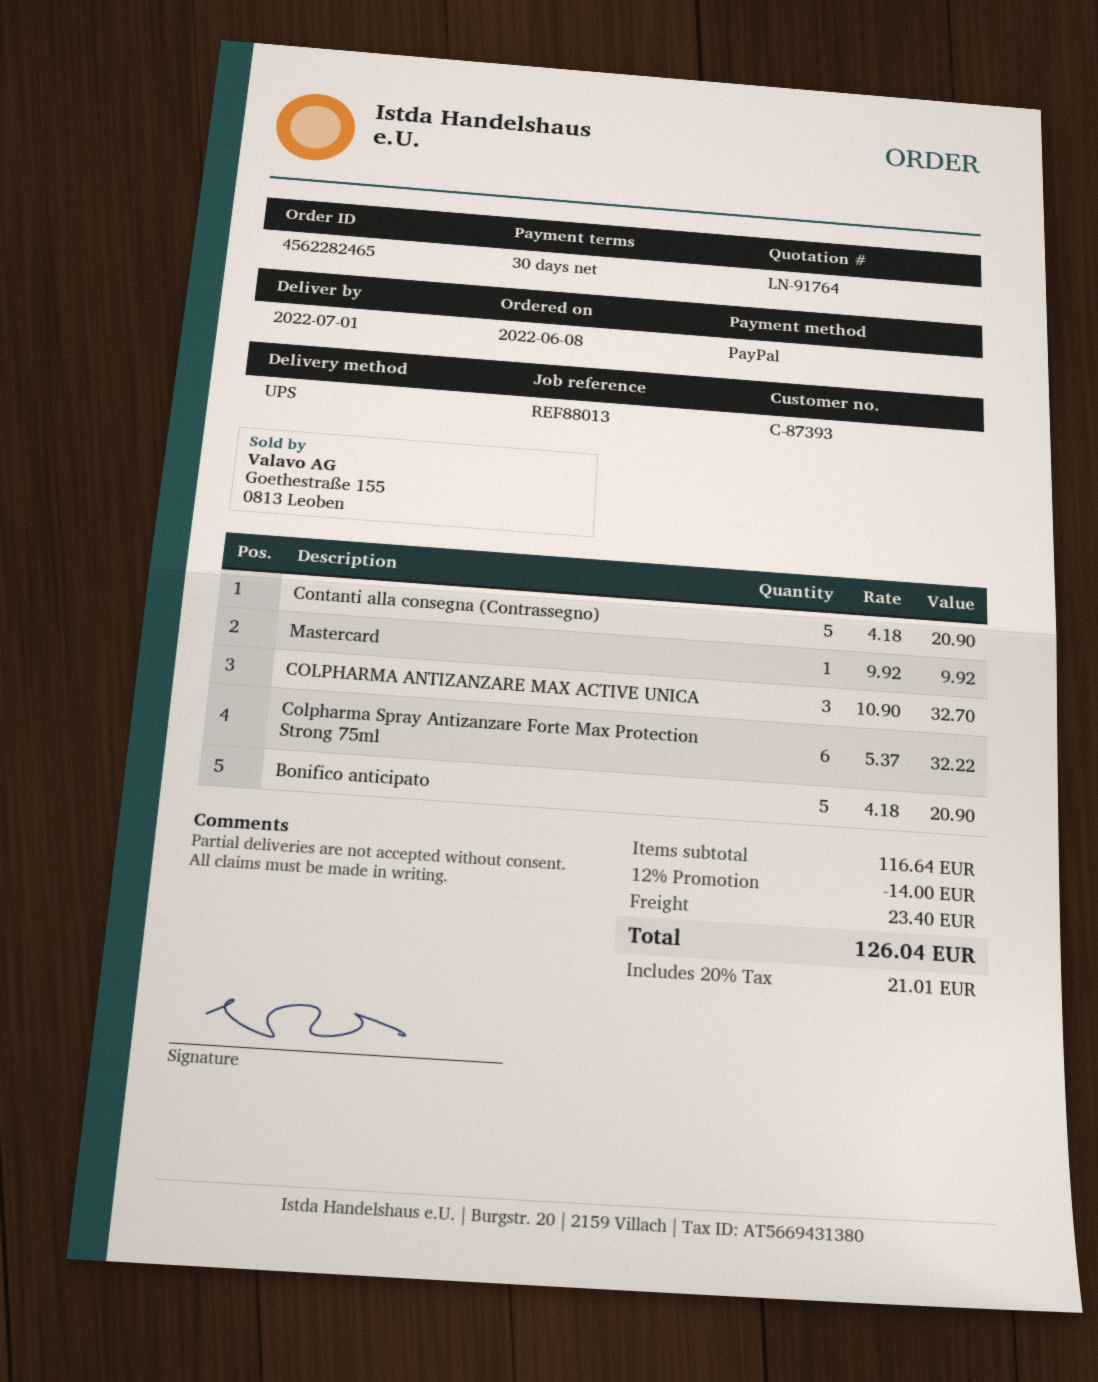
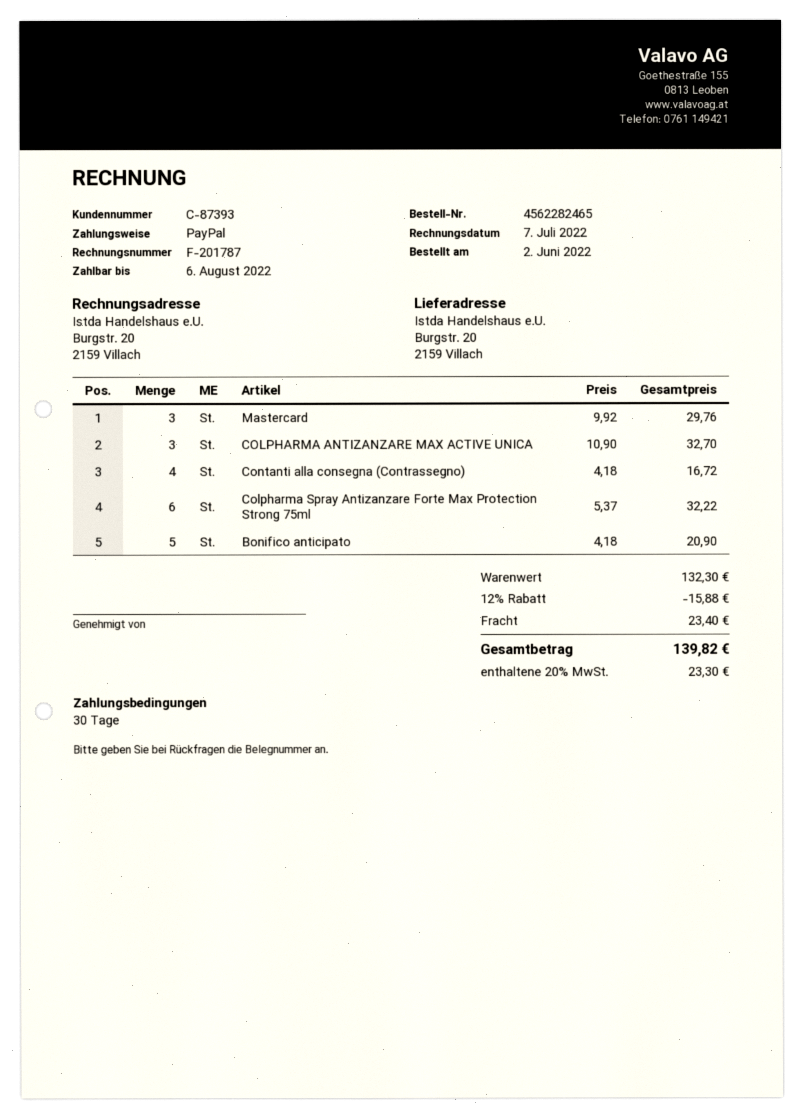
order date: 2022-06-08 -> 2022-06-02
Contanti alla consegna (Contrassegno): 5 x 4.18 = 20.90 -> 4 x 4.18 = 16.72
Mastercard: 1 x 9.92 = 9.92 -> 3 x 9.92 = 29.76
subtotal: 116.64 -> 132.30
discount: 12% = 14.00 -> 12% = 15.88
tax: 20% = 21.01 -> 20% = 23.30
total: 126.04 -> 139.82

